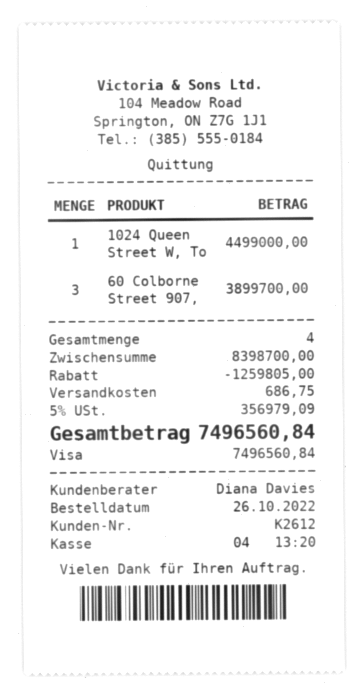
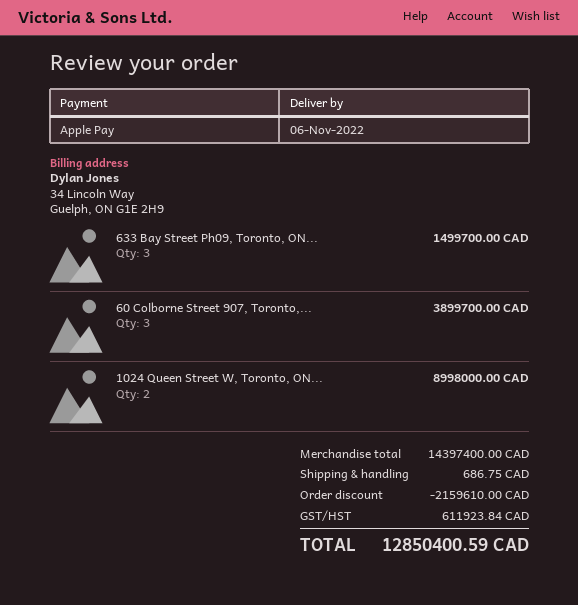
payment method: Visa -> Apple Pay
1024 Queen Street W, To: 1 for 4499000.00 -> 2 for 8998000.00
633 Bay Street Ph09, Toronto, ON...: none -> 3 for 1499700.00
subtotal: 8398700.00 -> 14397400.00
discount: 1259805.00 -> 2159610.00
tax: 356979.09 -> 611923.84
total: 7496560.84 -> 12850400.59

